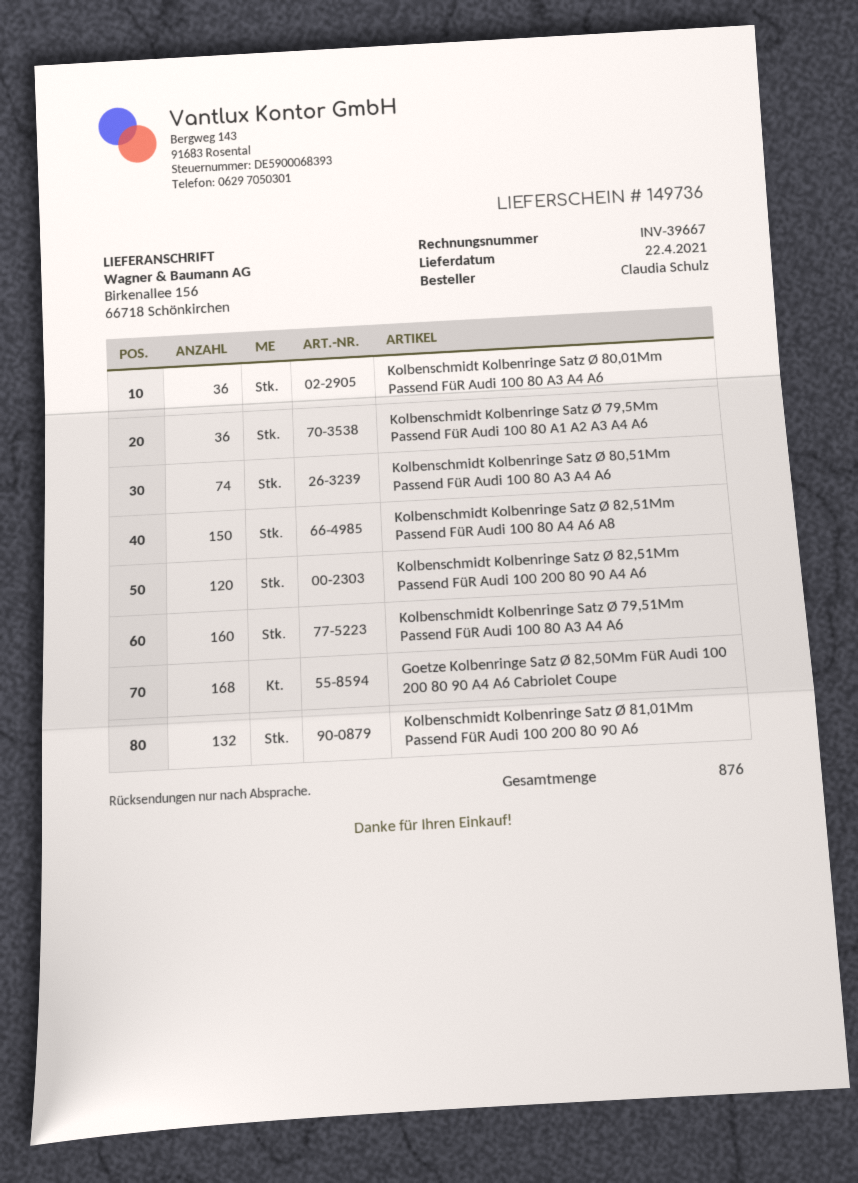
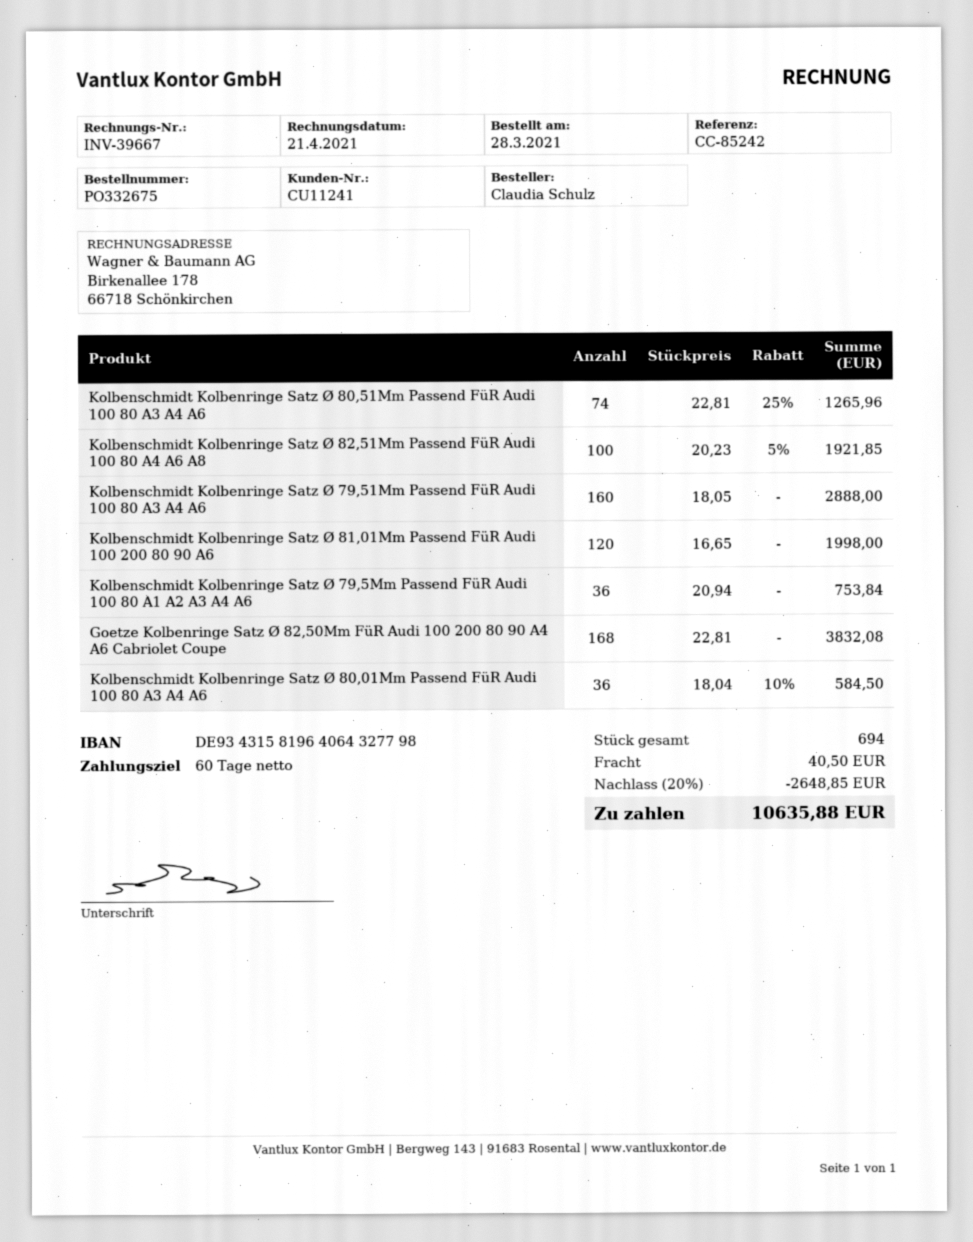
Kolbenschmidt Kolbenringe Satz Ø 82,51Mm Passend FüR Audi 100 80 A4 A6 A8: 150 -> 100
Kolbenschmidt Kolbenringe Satz Ø 82,51Mm Passend FüR Audi 100 200 80 90 A4 A6: 120 -> none
Kolbenschmidt Kolbenringe Satz Ø 81,01Mm Passend FüR Audi 100 200 80 90 A6: 132 -> 120
total quantity: 876 -> 694

